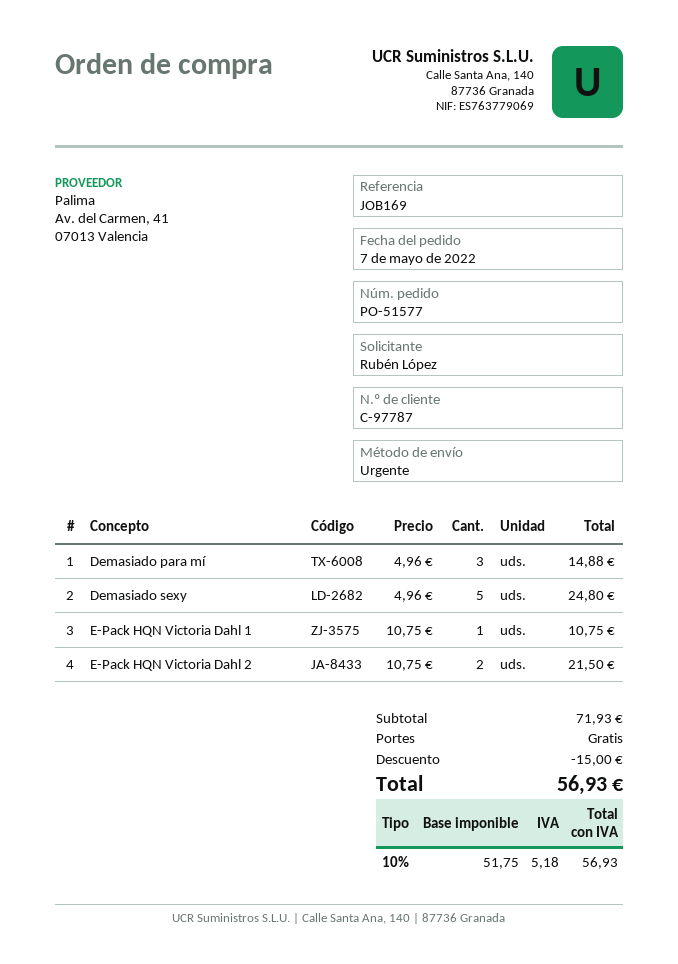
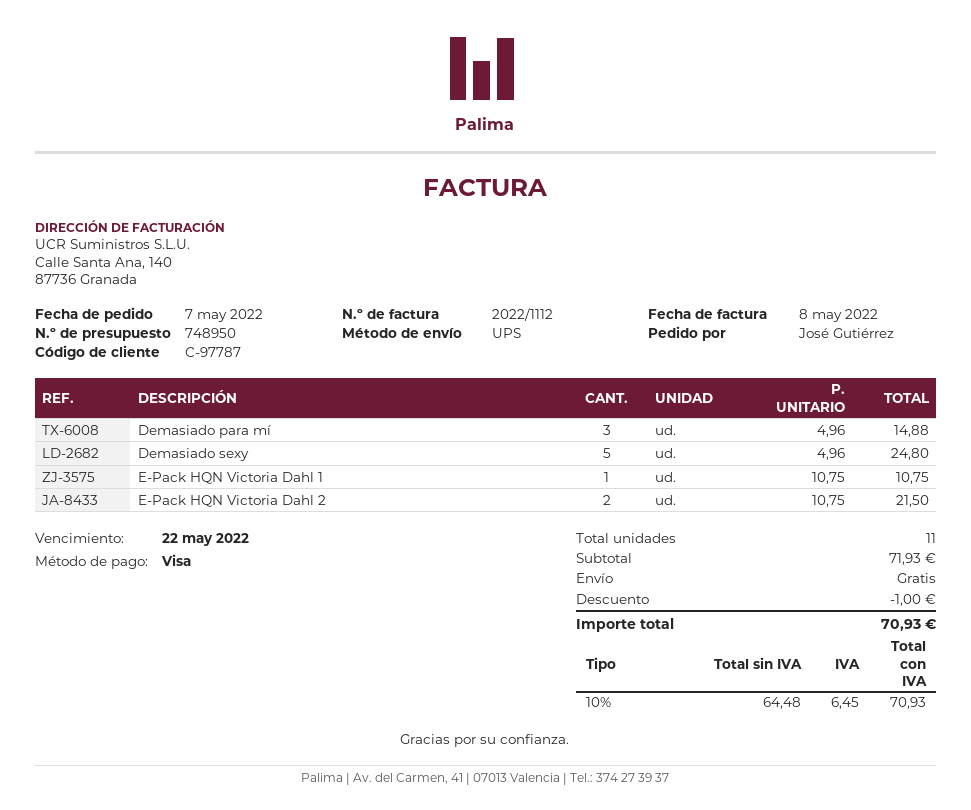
ordered by: Rubén López -> José Gutiérrez
shipping method: express -> UPS
discount: 15.00 -> 1.00
net: 51.75 -> 64.48
tax: 10% = 5.18 -> 10% = 6.45
total: 56.93 -> 70.93

